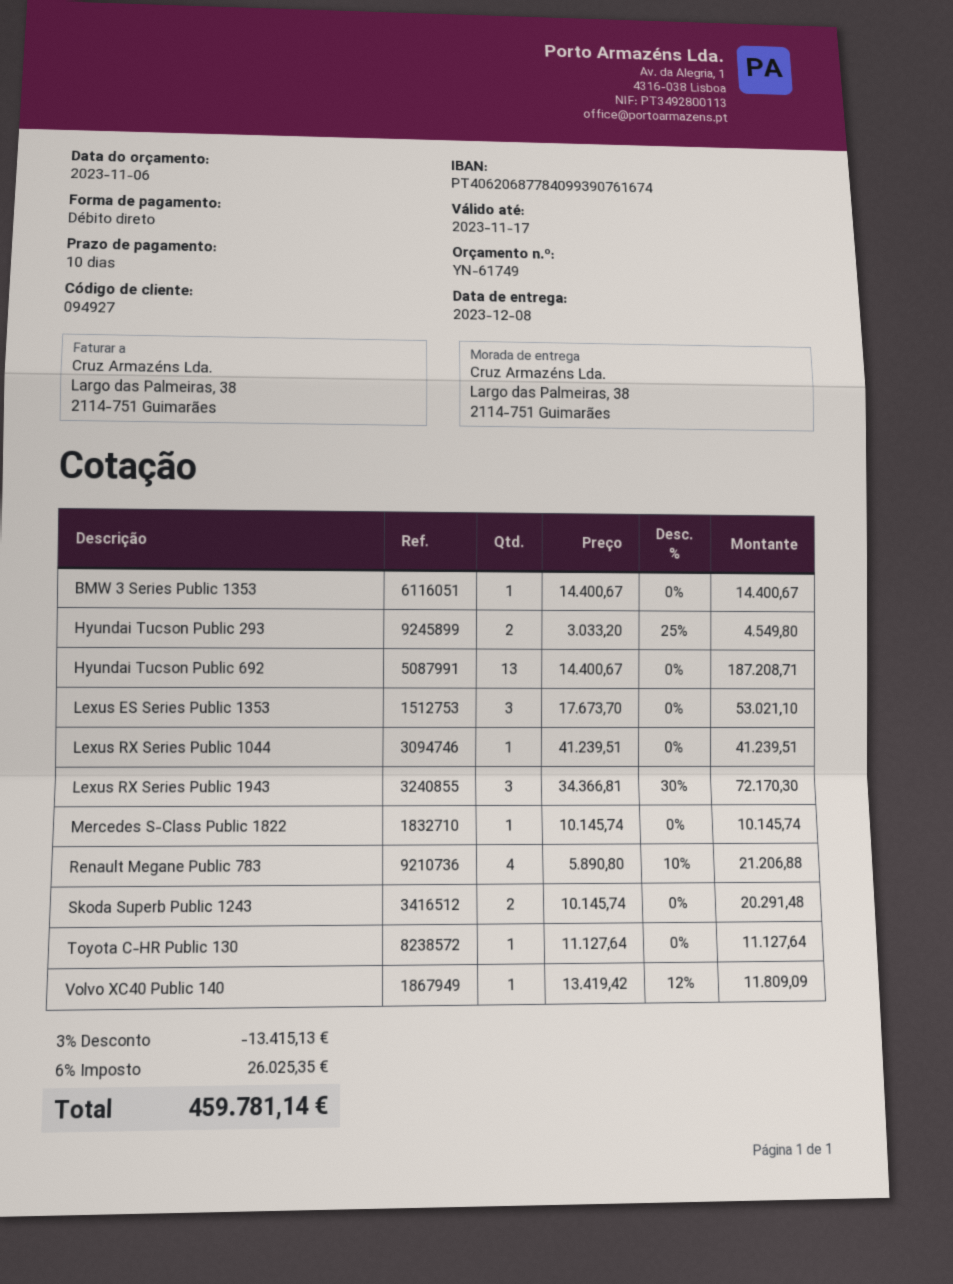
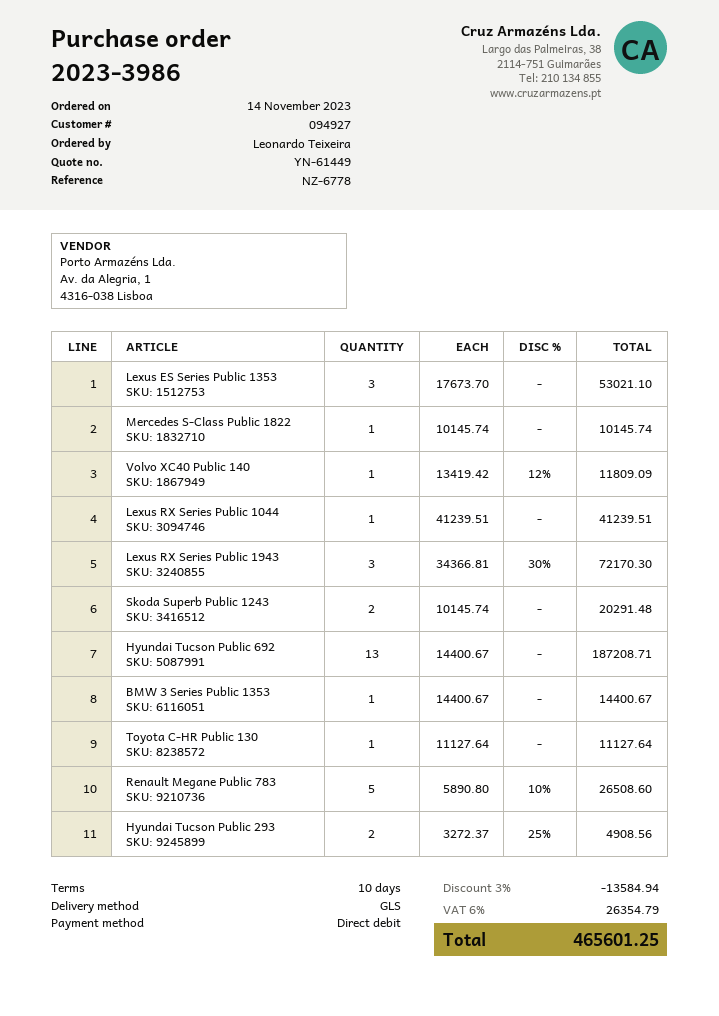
quote number: YN-61749 -> YN-61449
Hyundai Tucson Public 293: 2 x 3033.20 - 25% = 4549.80 -> 2 x 3272.37 - 25% = 4908.56
Renault Megane Public 783: 4 x 5890.80 - 10% = 21206.88 -> 5 x 5890.80 - 10% = 26508.60
discount: 3% = 13415.13 -> 3% = 13584.94
tax: 6% = 26025.35 -> 6% = 26354.79
total: 459781.14 -> 465601.25

